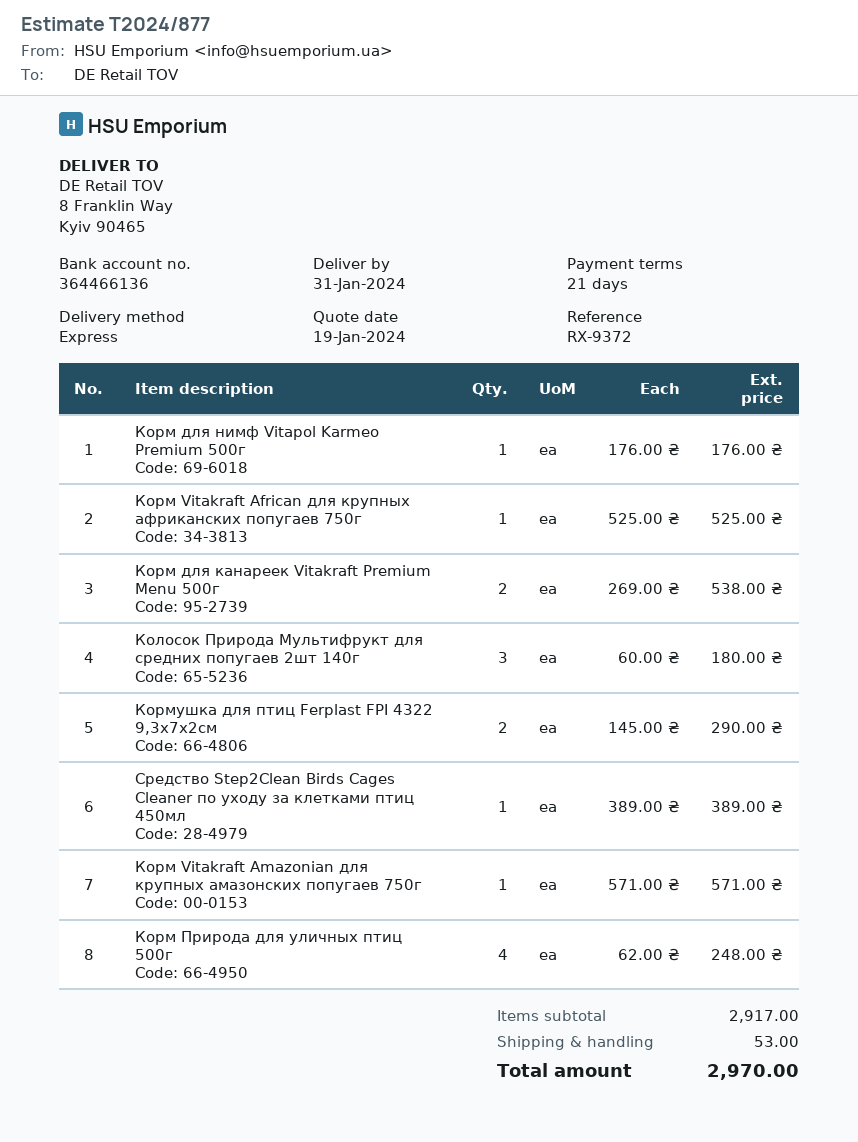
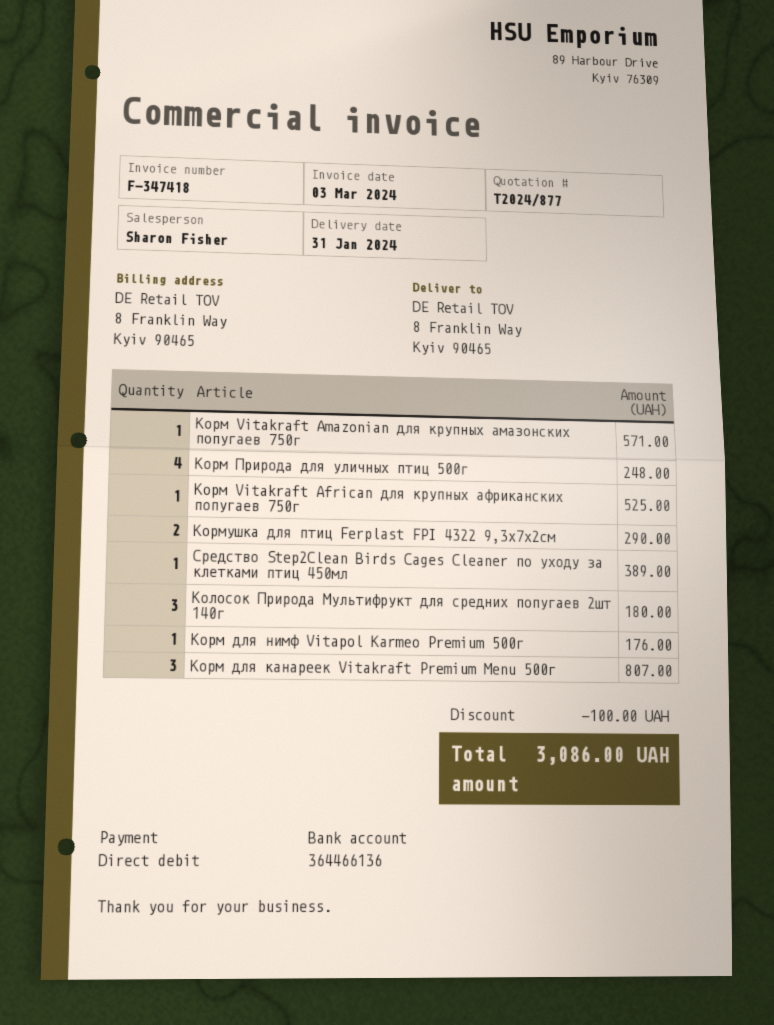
Корм для канареек Vitakraft Premium Menu 500г: 2 for 538.00 -> 3 for 807.00
discount: none -> 100.00
shipping: 53.00 -> none
total: 2970.00 -> 3086.00

